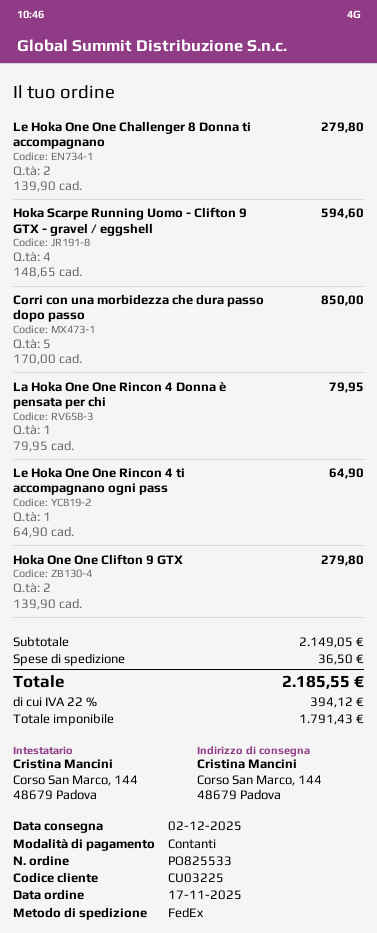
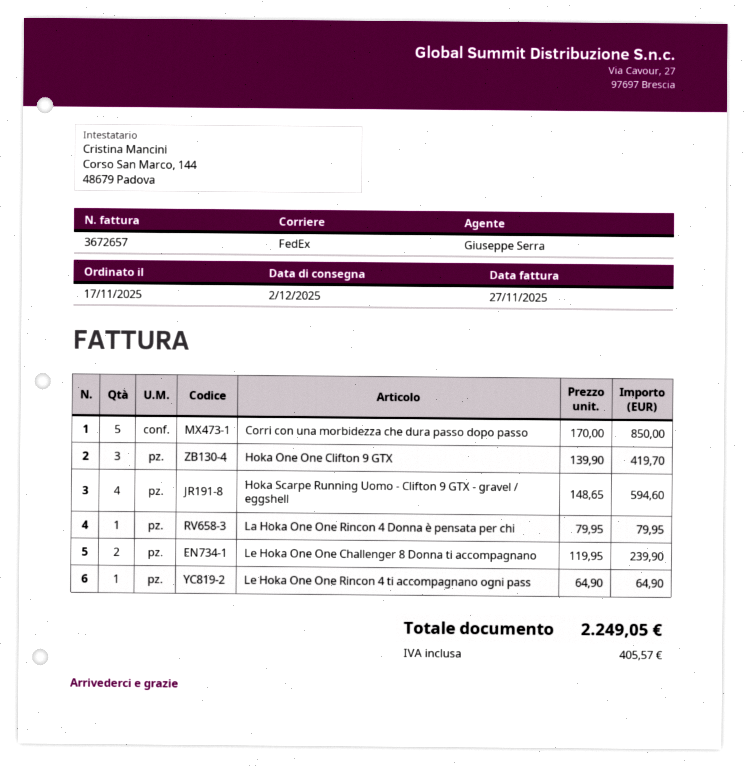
Le Hoka One One Challenger 8 Donna ti accompagnano: 2 x 139.90 = 279.80 -> 2 x 119.95 = 239.90
Hoka One One Clifton 9 GTX: 2 x 139.90 = 279.80 -> 3 x 139.90 = 419.70
shipping: 36.50 -> none
tax: 394.12 -> 405.57
total: 2185.55 -> 2249.05

